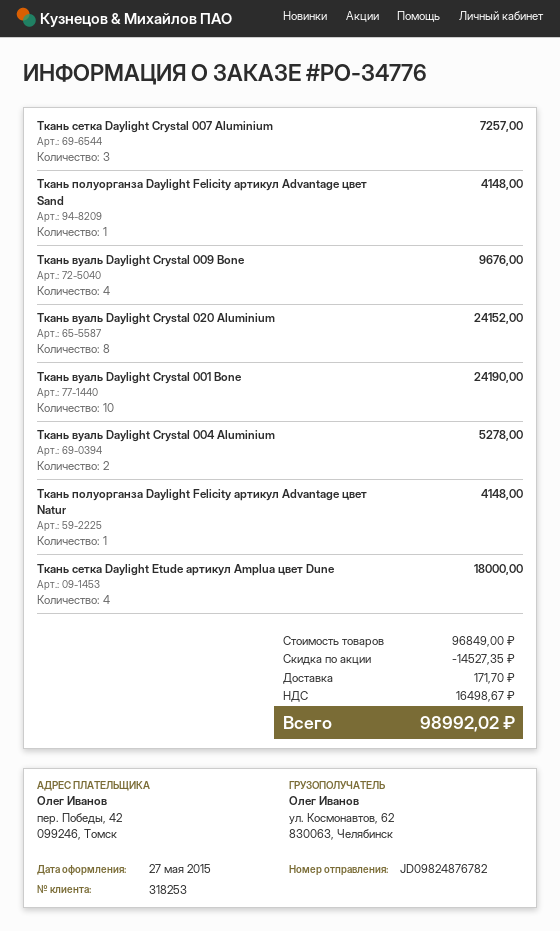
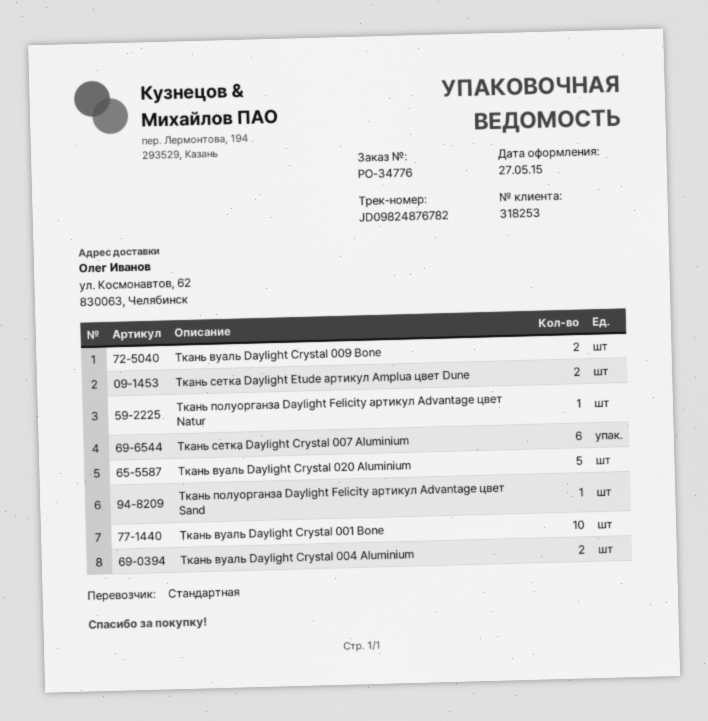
Ткань сетка Daylight Crystal 007 Aluminium: 3 -> 6
Ткань вуаль Daylight Crystal 009 Bone: 4 -> 2
Ткань вуаль Daylight Crystal 020 Aluminium: 8 -> 5
Ткань сетка Daylight Etude артикул Amplua цвет Dune: 4 -> 2

